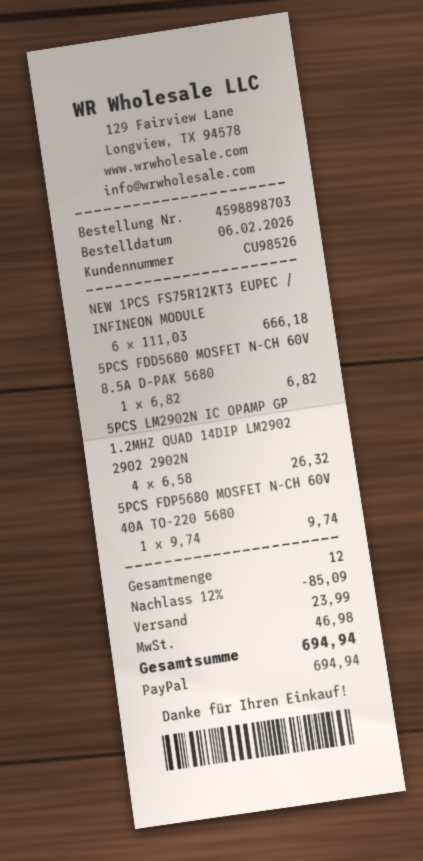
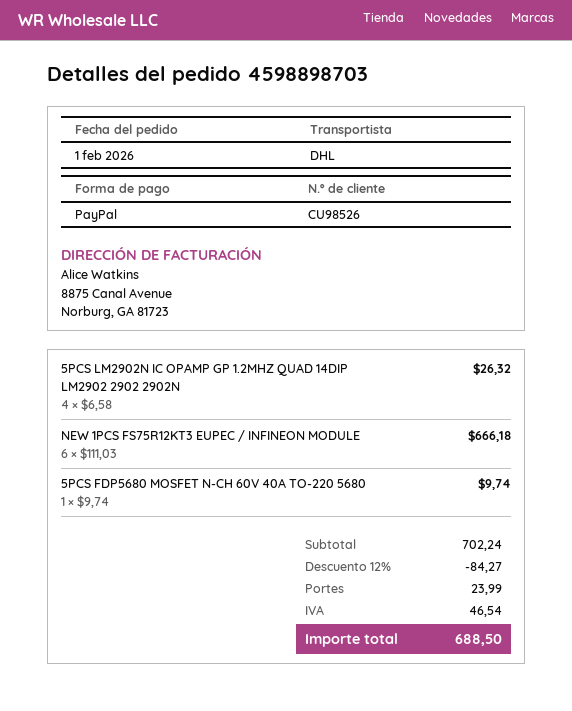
order date: 2026-02-06 -> 2026-02-01
5PCS FDD5680 MOSFET N-CH 60V 8.5A D-PAK 5680: 1 x 6.82 = 6.82 -> none
discount: 12% = 85.09 -> 12% = 84.27
tax: 46.98 -> 46.54
total: 694.94 -> 688.50

